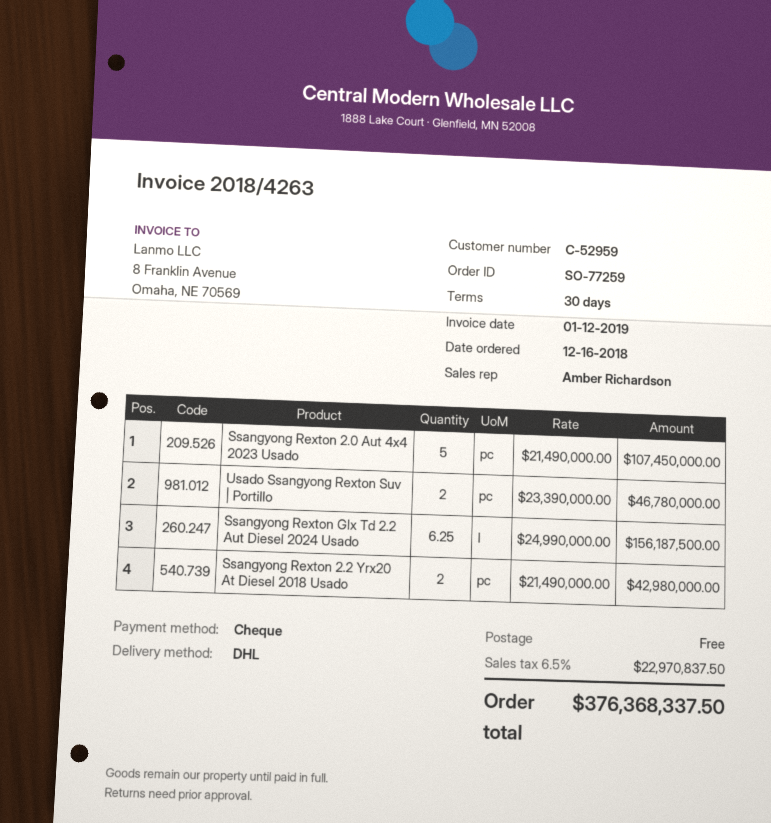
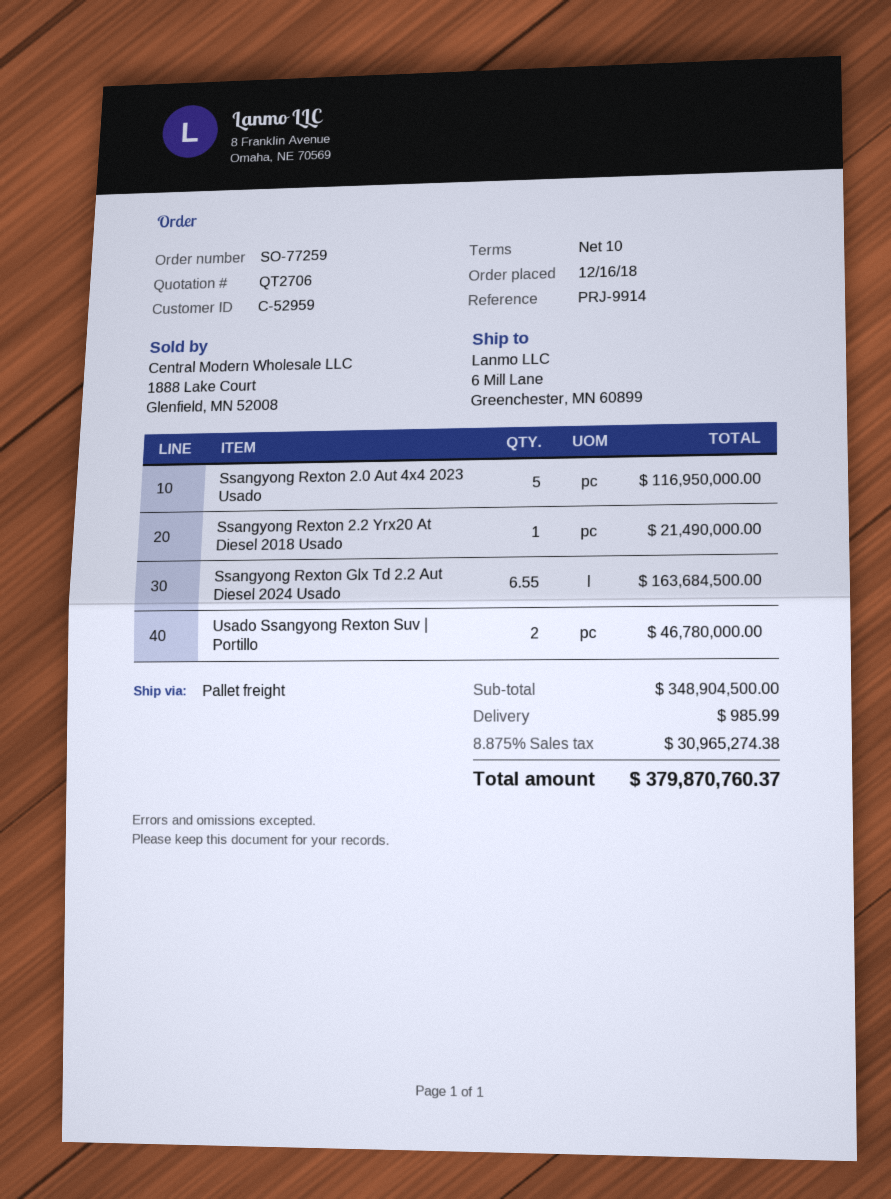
payment terms: 30 days -> 10 days
shipping method: DHL -> pallet freight
Ssangyong Rexton 2.0 Aut 4x4 2023 Usado: 5 for 107450000.00 -> 5 for 116950000.00
Ssangyong Rexton Glx Td 2.2 Aut Diesel 2024 Usado: 6.25 for 156187500.00 -> 6.55 for 163684500.00
Ssangyong Rexton 2.2 Yrx20 At Diesel 2018 Usado: 2 for 42980000.00 -> 1 for 21490000.00
shipping: 0.00 -> 985.99
tax: 6.5% = 22970837.50 -> 8.875% = 30965274.38
total: 376368337.50 -> 379870760.37

